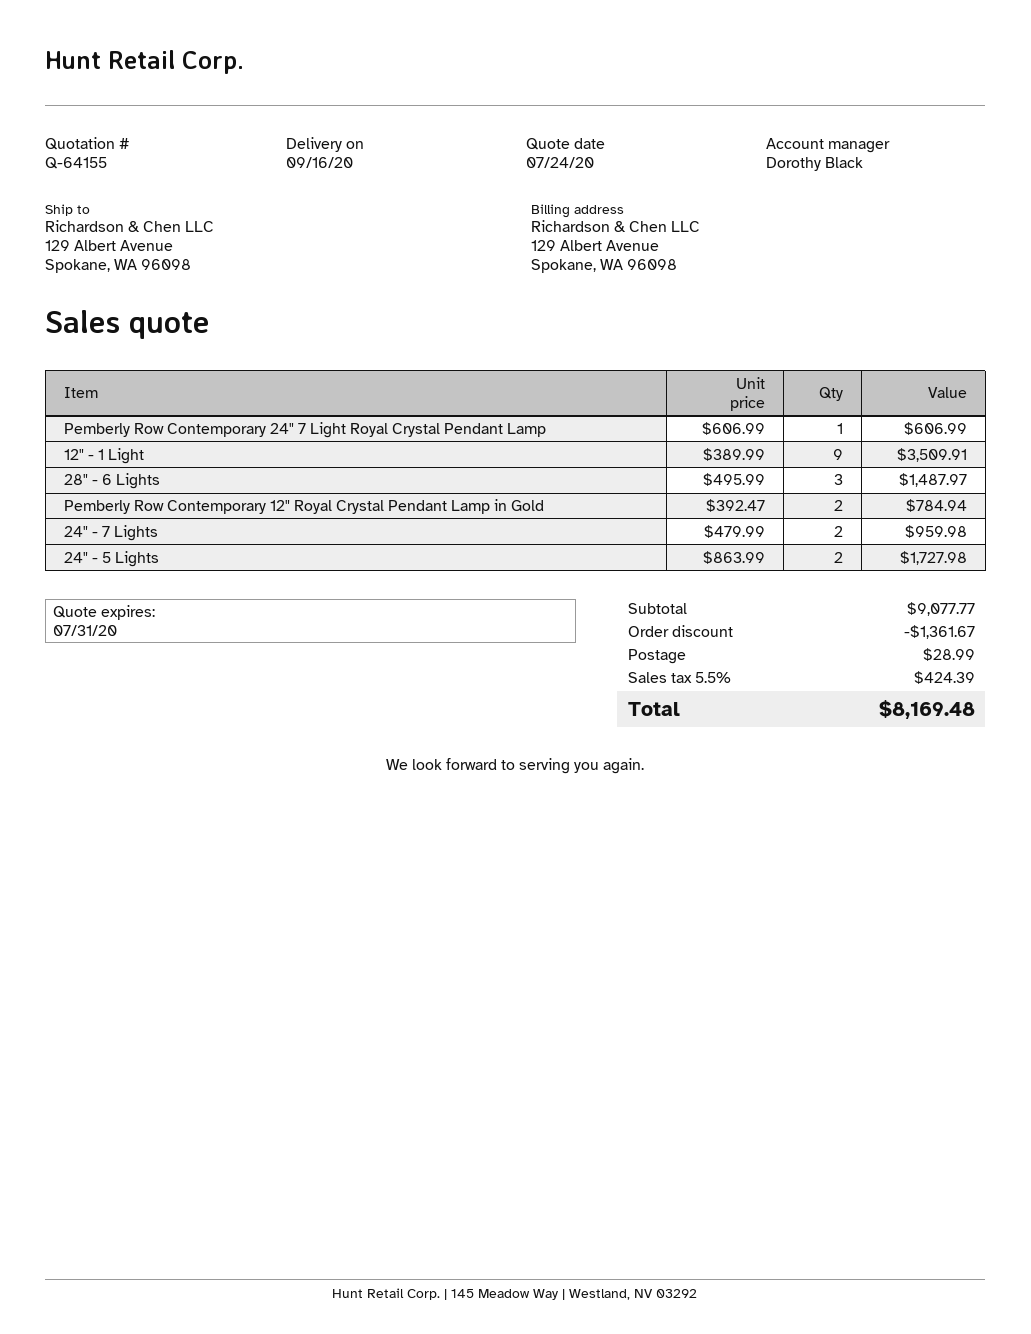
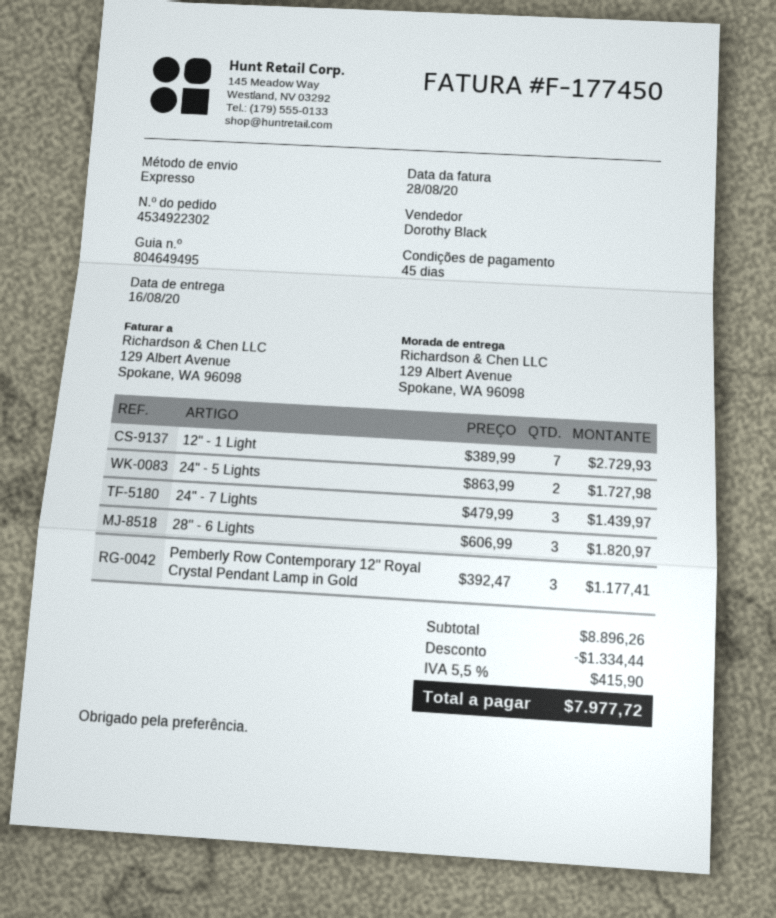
delivery date: 2020-09-16 -> 2020-08-16
Pemberly Row Contemporary 24" 7 Light Royal Crystal Pendant Lamp: 1 x 606.99 = 606.99 -> none
12" - 1 Light: 9 x 389.99 = 3509.91 -> 7 x 389.99 = 2729.93
28" - 6 Lights: 3 x 495.99 = 1487.97 -> 3 x 606.99 = 1820.97
Pemberly Row Contemporary 12" Royal Crystal Pendant Lamp in Gold: 2 x 392.47 = 784.94 -> 3 x 392.47 = 1177.41
24" - 7 Lights: 2 x 479.99 = 959.98 -> 3 x 479.99 = 1439.97
subtotal: 9077.77 -> 8896.26
discount: 1361.67 -> 1334.44
shipping: 28.99 -> none
tax: 5.5% = 424.39 -> 5.5% = 415.90
total: 8169.48 -> 7977.72

